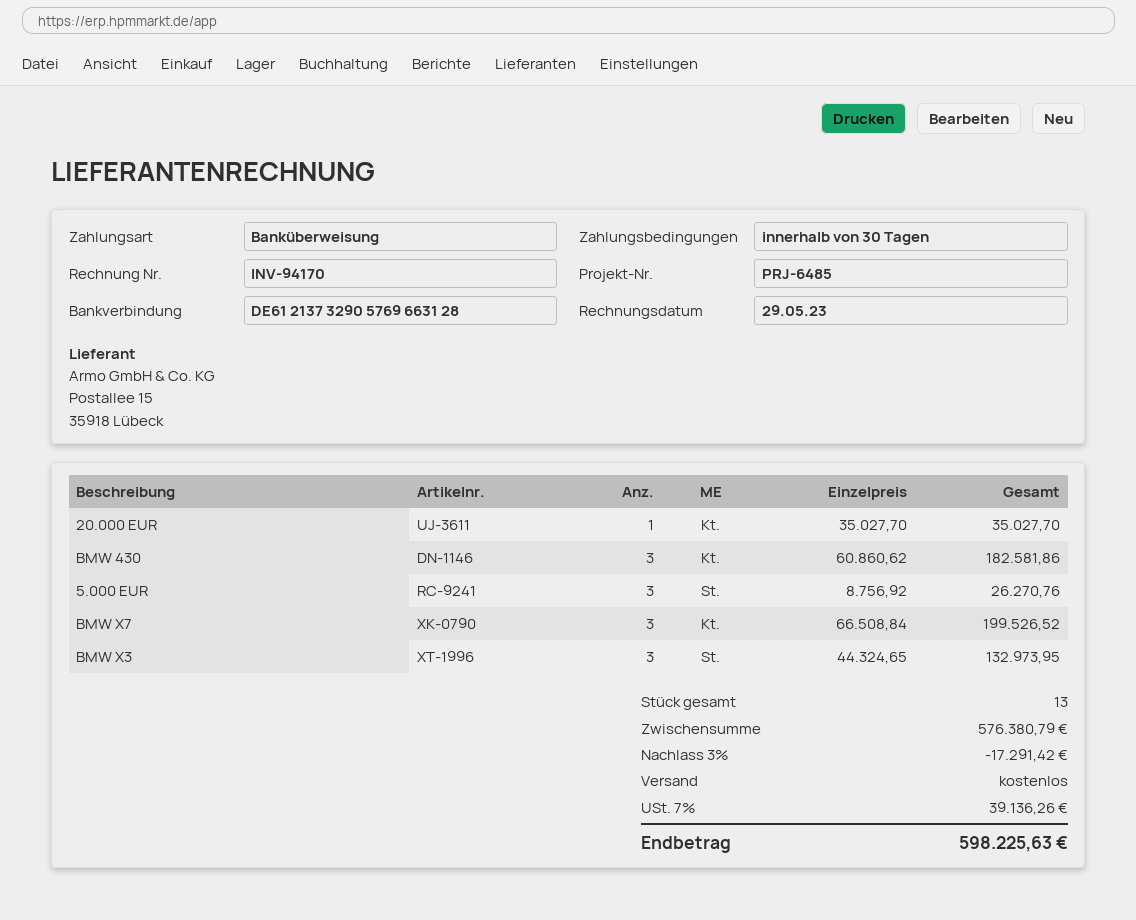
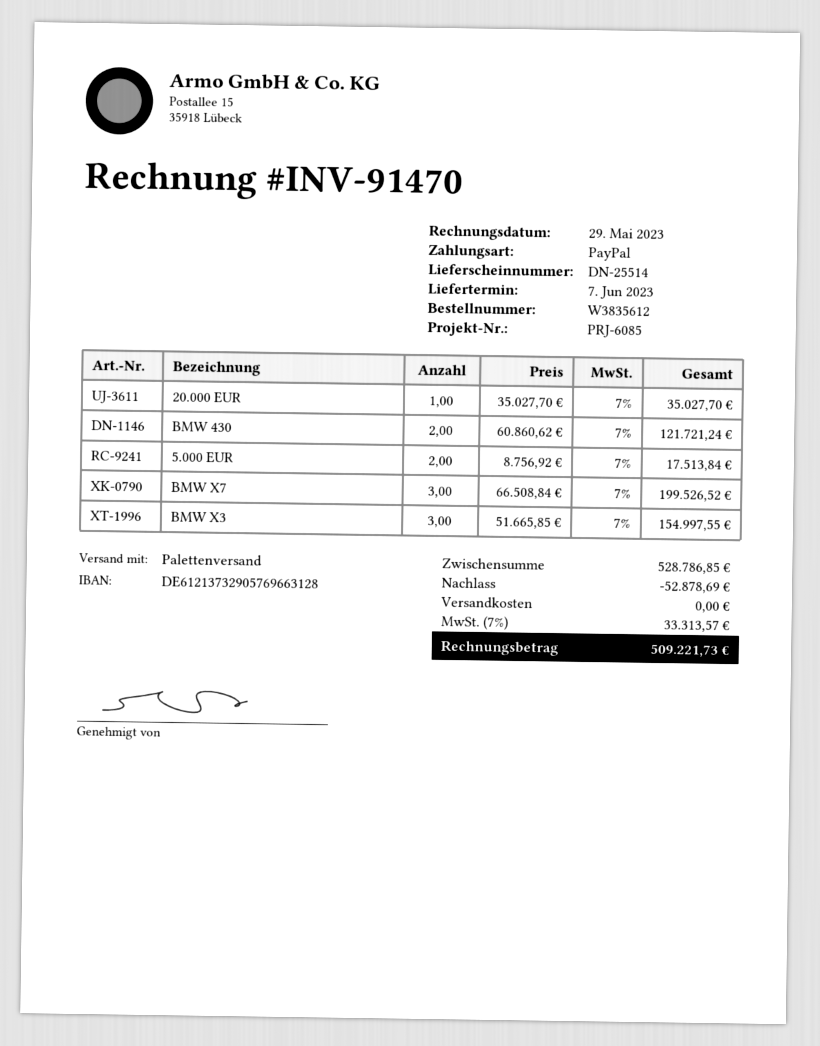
invoice number: INV-94170 -> INV-91470
reference: PRJ-6485 -> PRJ-6085
payment method: bank transfer -> PayPal
BMW 430: 3 x 60860.62 = 182581.86 -> 2 x 60860.62 = 121721.24
5.000 EUR: 3 x 8756.92 = 26270.76 -> 2 x 8756.92 = 17513.84
BMW X3: 3 x 44324.65 = 132973.95 -> 3 x 51665.85 = 154997.55
subtotal: 576380.79 -> 528786.85
discount: 17291.42 -> 52878.69
tax: 7% = 39136.26 -> 7% = 33313.57
total: 598225.63 -> 509221.73

